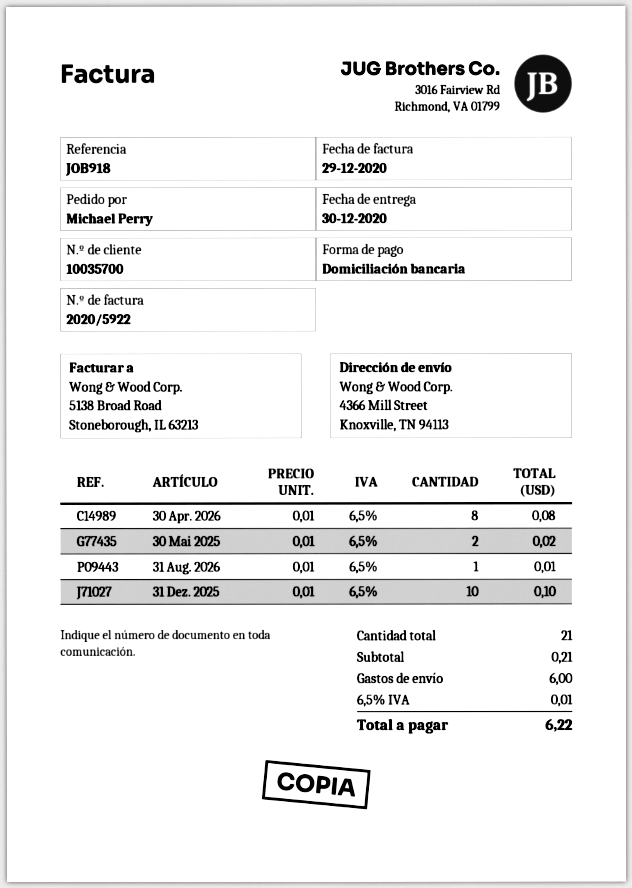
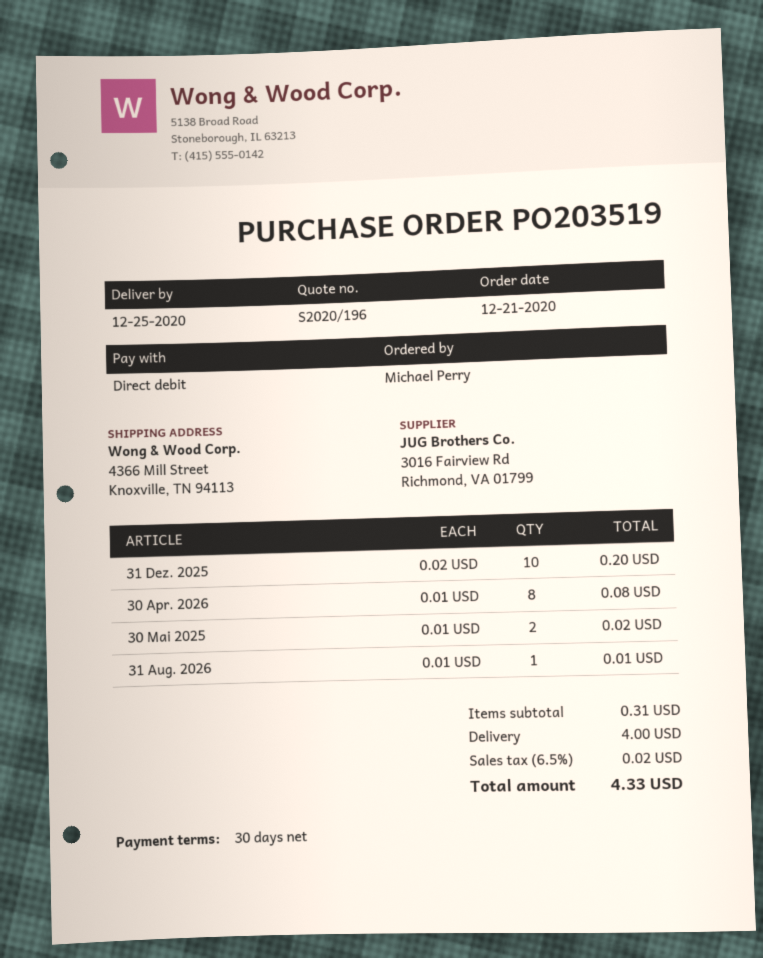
delivery date: 2020-12-30 -> 2020-12-25
31 Dez. 2025: 10 x 0.01 = 0.10 -> 10 x 0.02 = 0.20
subtotal: 0.21 -> 0.31
shipping: 6.00 -> 4.00
tax: 6.5% = 0.01 -> 6.5% = 0.02
total: 6.22 -> 4.33

